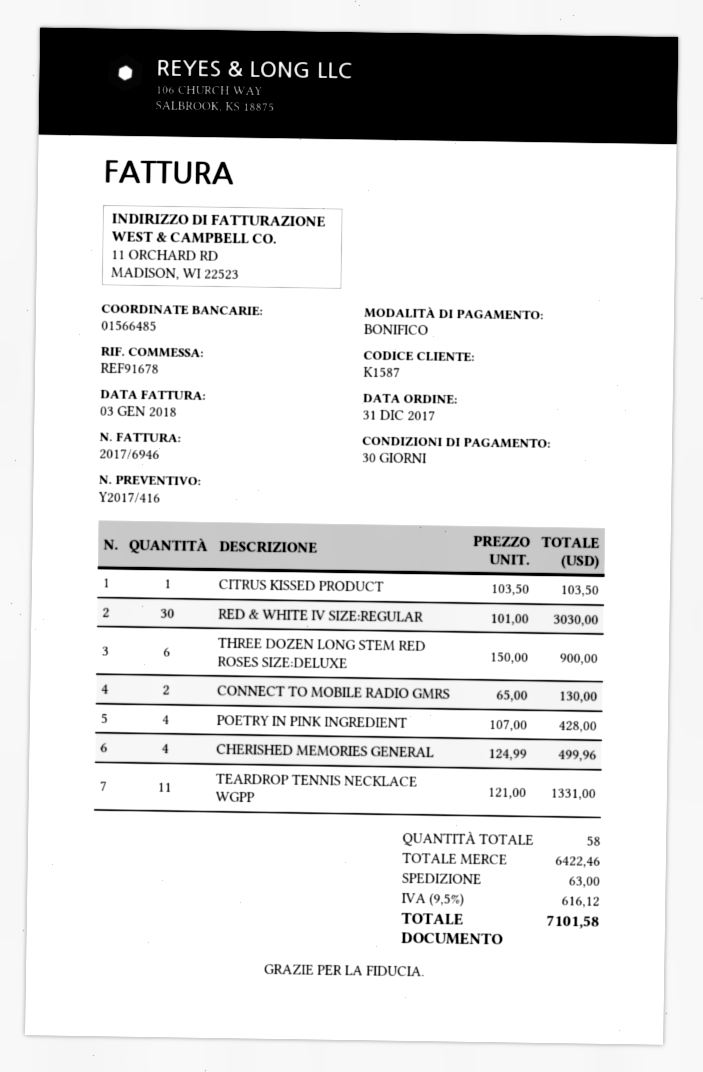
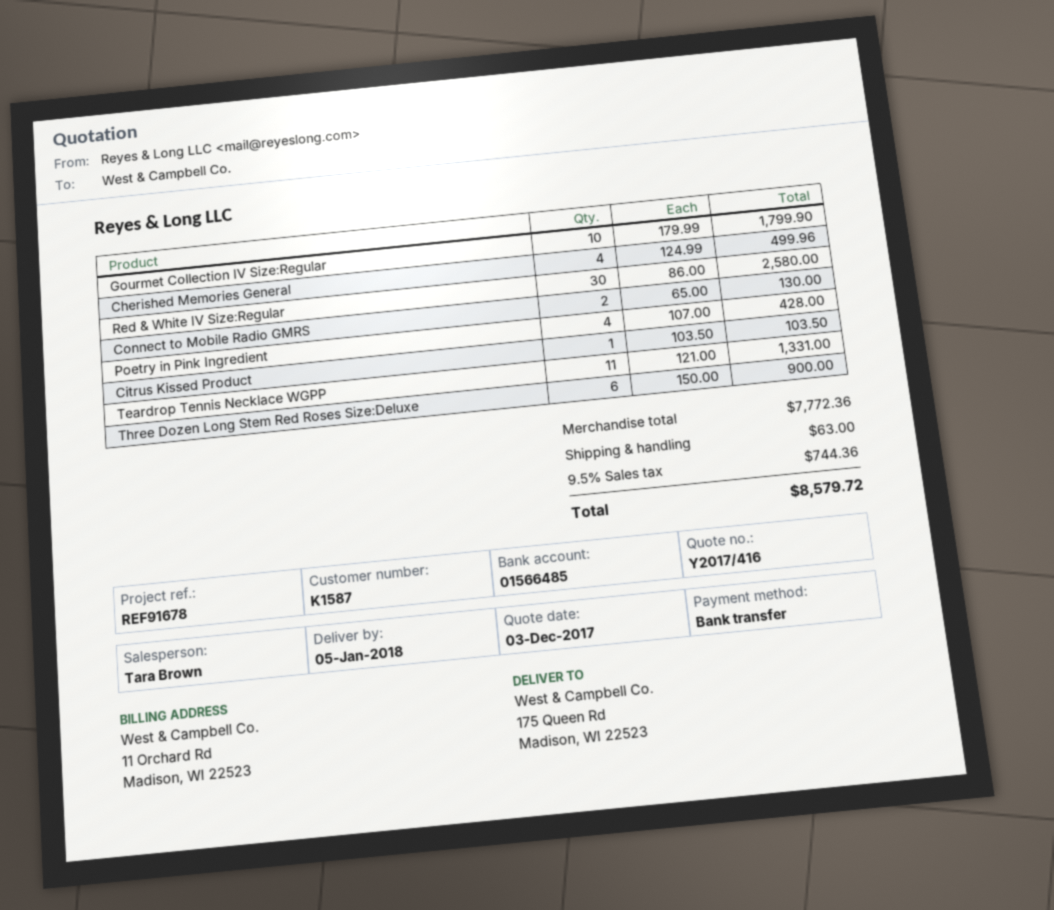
RED & WHITE IV SIZE:REGULAR: 30 x 101.00 = 3030.00 -> 30 x 86.00 = 2580.00
Gourmet Collection IV Size:Regular: none -> 10 x 179.99 = 1799.90
subtotal: 6422.46 -> 7772.36
tax: 9.5% = 616.12 -> 9.5% = 744.36
total: 7101.58 -> 8579.72

